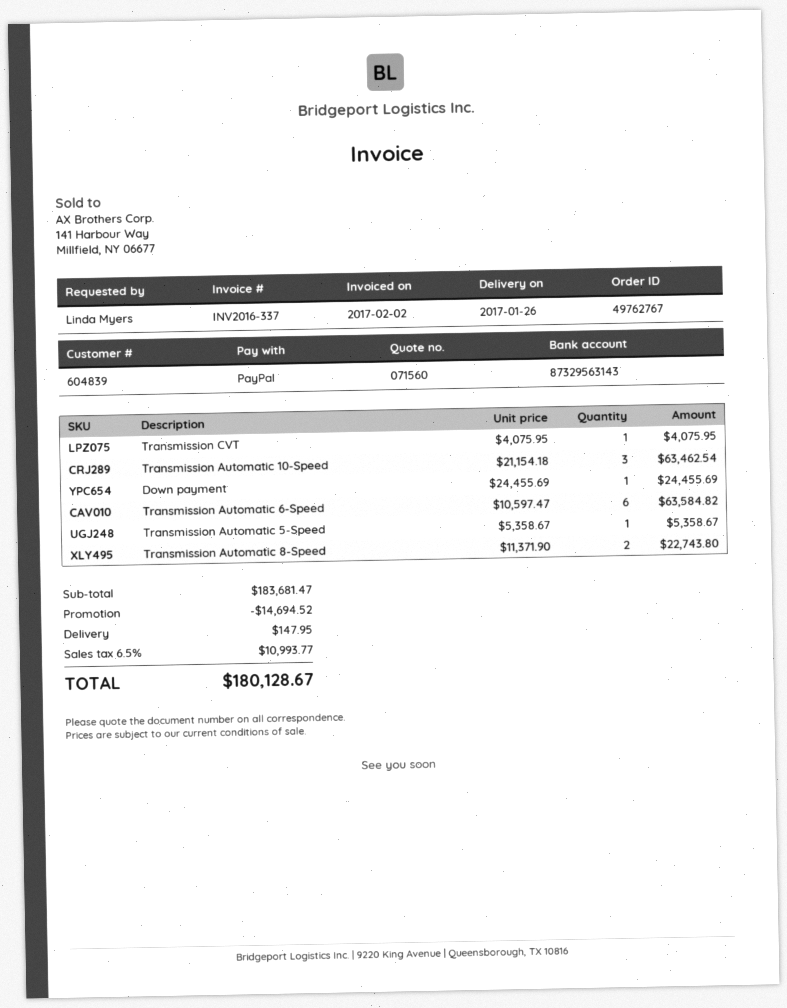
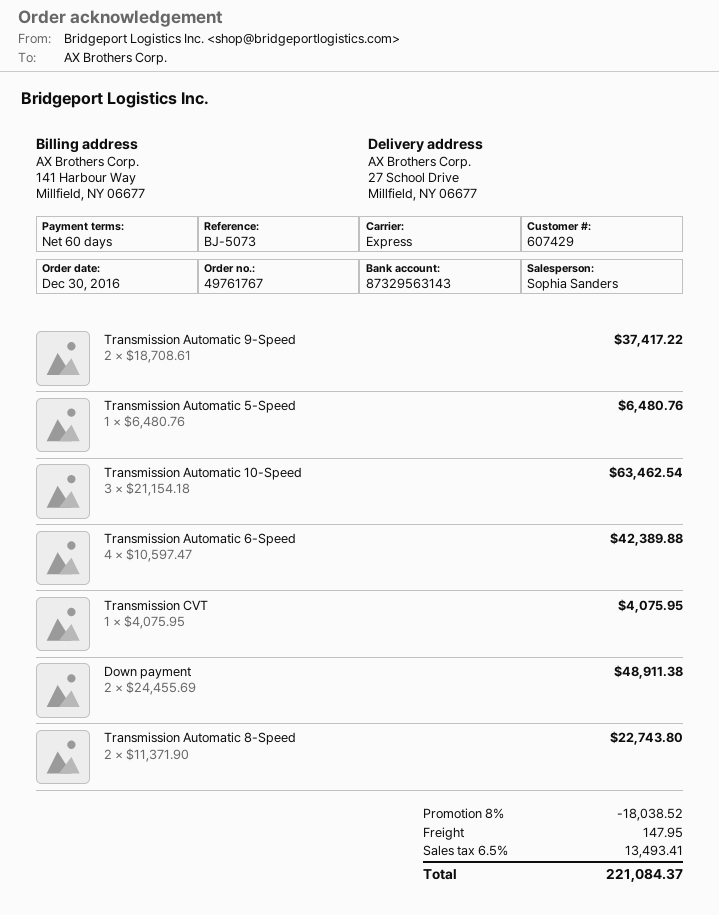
order number: 49762767 -> 49761767
customer number: 604839 -> 607429
Down payment: 1 x 24455.69 = 24455.69 -> 2 x 24455.69 = 48911.38
Transmission Automatic 6-Speed: 6 x 10597.47 = 63584.82 -> 4 x 10597.47 = 42389.88
Transmission Automatic 5-Speed: 1 x 5358.67 = 5358.67 -> 1 x 6480.76 = 6480.76
Transmission Automatic 9-Speed: none -> 2 x 18708.61 = 37417.22
discount: 14694.52 -> 18038.52
tax: 6.5% = 10993.77 -> 6.5% = 13493.41
total: 180128.67 -> 221084.37

